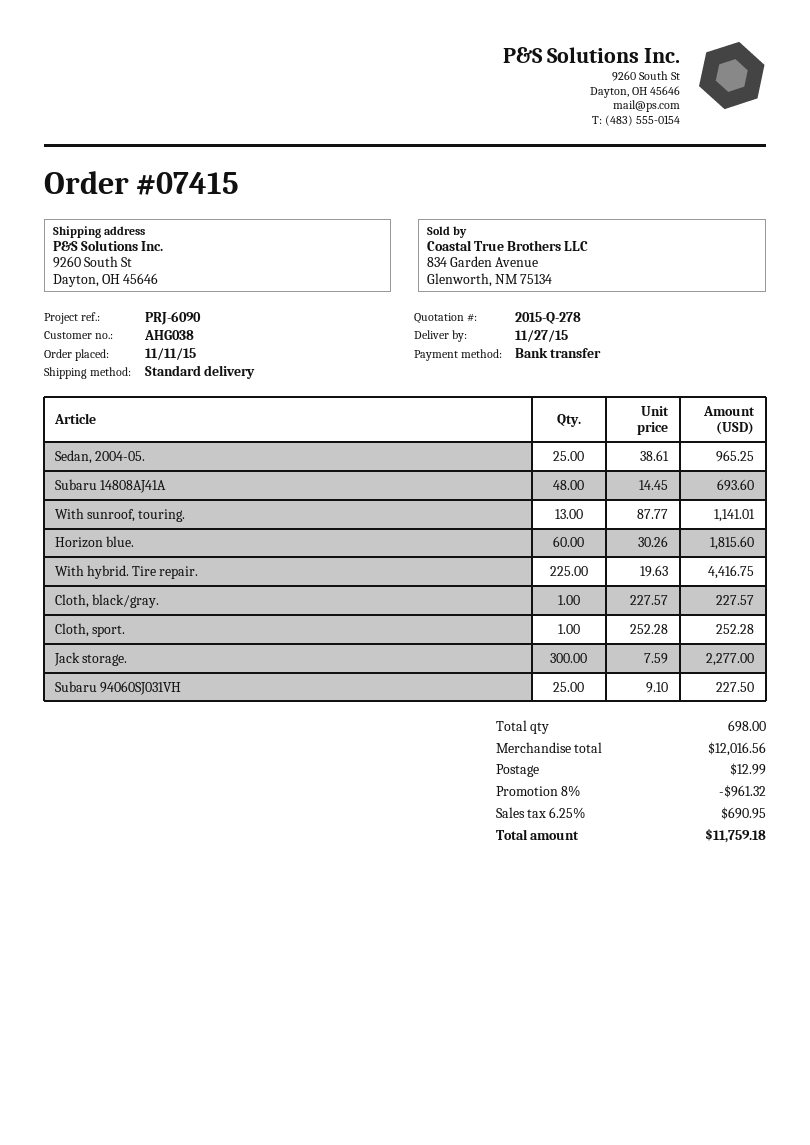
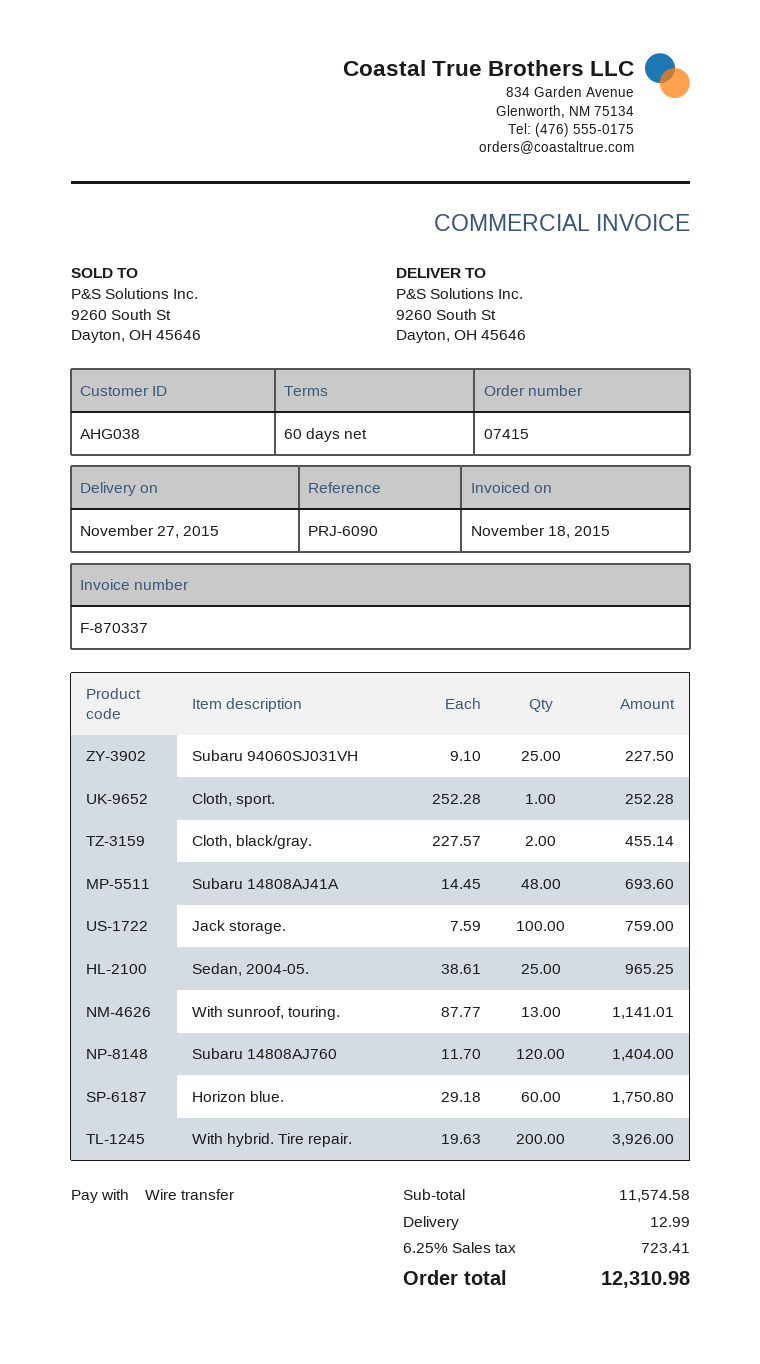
Horizon blue.: 60 x 30.26 = 1815.60 -> 60 x 29.18 = 1750.80
With hybrid. Tire repair.: 225 x 19.63 = 4416.75 -> 200 x 19.63 = 3926.00
Cloth, black/gray.: 1 x 227.57 = 227.57 -> 2 x 227.57 = 455.14
Jack storage.: 300 x 7.59 = 2277.00 -> 100 x 7.59 = 759.00
Subaru 14808AJ760: none -> 120 x 11.70 = 1404.00
subtotal: 12016.56 -> 11574.58
discount: 8% = 961.32 -> none
tax: 6.25% = 690.95 -> 6.25% = 723.41
total: 11759.18 -> 12310.98

